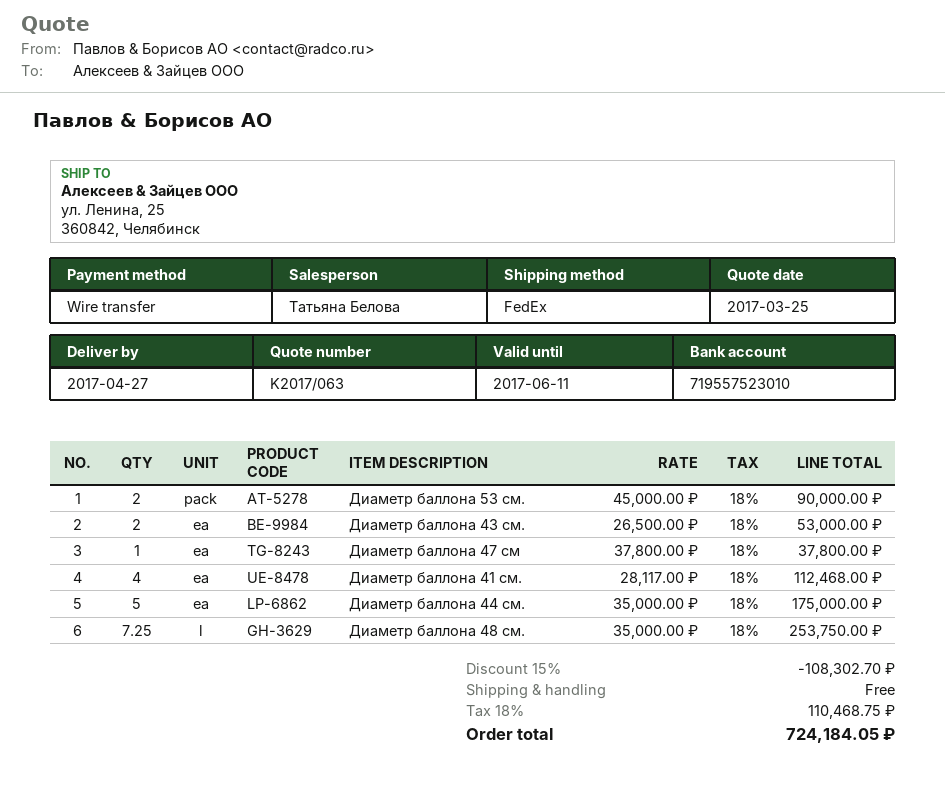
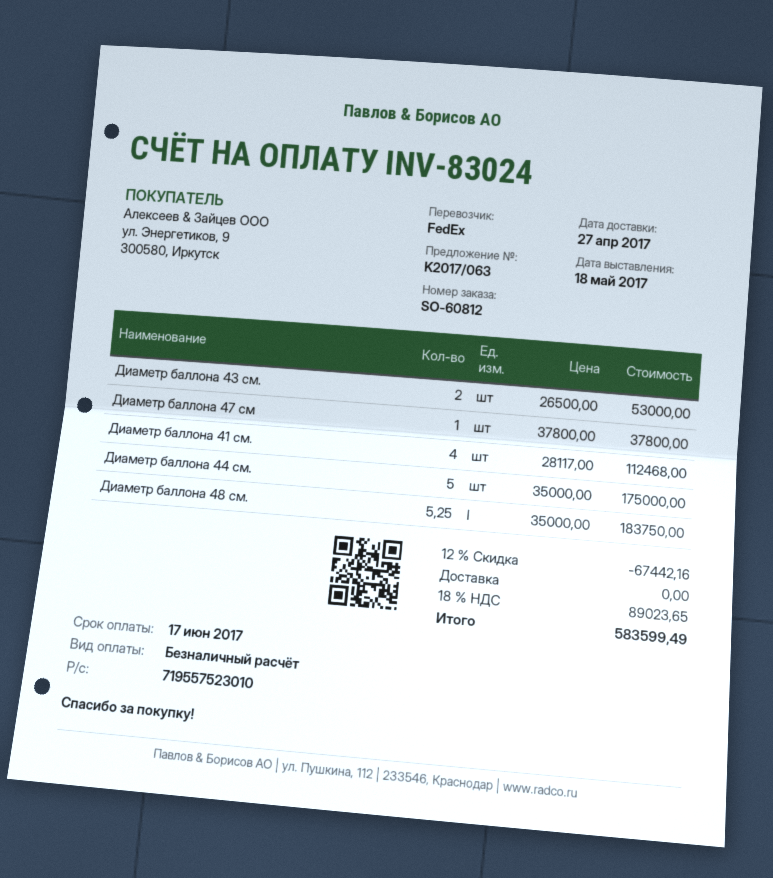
Диаметр баллона 53 см.: 2 x 45000.00 = 90000.00 -> none
Диаметр баллона 48 см.: 7.25 x 35000.00 = 253750.00 -> 5.25 x 35000.00 = 183750.00
discount: 15% = 108302.70 -> 12% = 67442.16
tax: 18% = 110468.75 -> 18% = 89023.65
total: 724184.05 -> 583599.49

